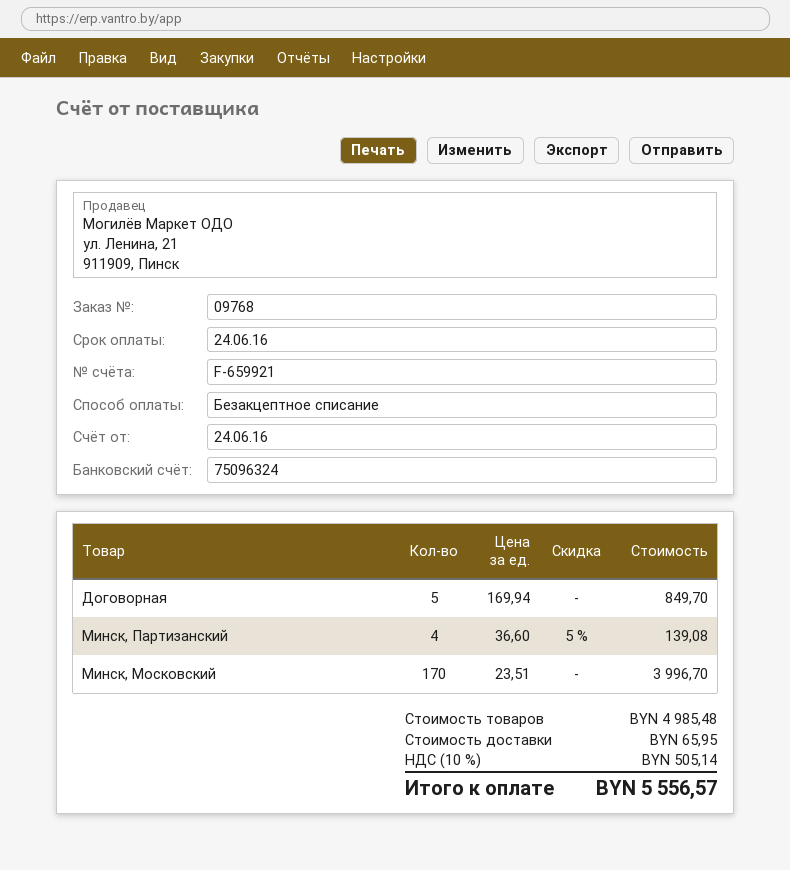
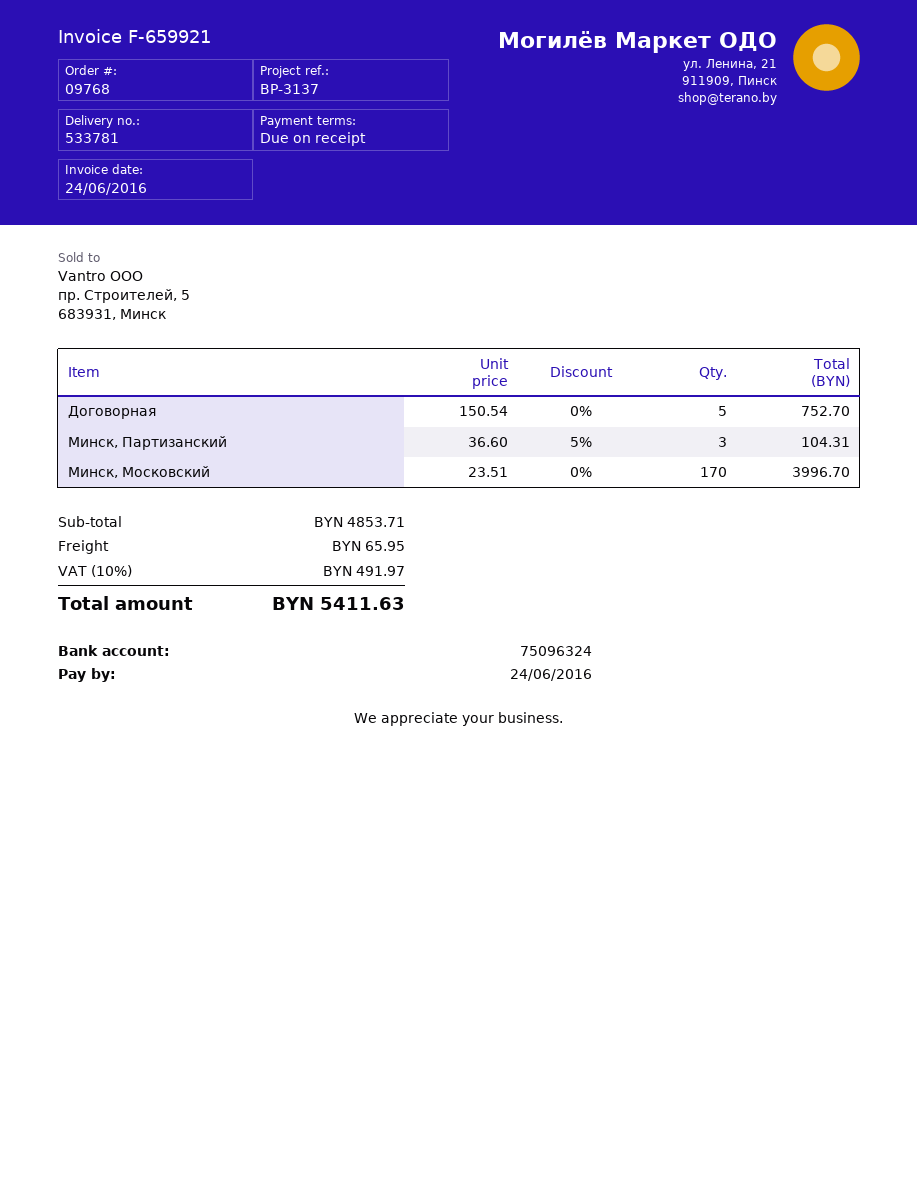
Договорная: 5 x 169.94 = 849.70 -> 5 x 150.54 = 752.70
Минск, Партизанский: 4 x 36.60 - 5% = 139.08 -> 3 x 36.60 - 5% = 104.31
subtotal: 4985.48 -> 4853.71
tax: 10% = 505.14 -> 10% = 491.97
total: 5556.57 -> 5411.63

